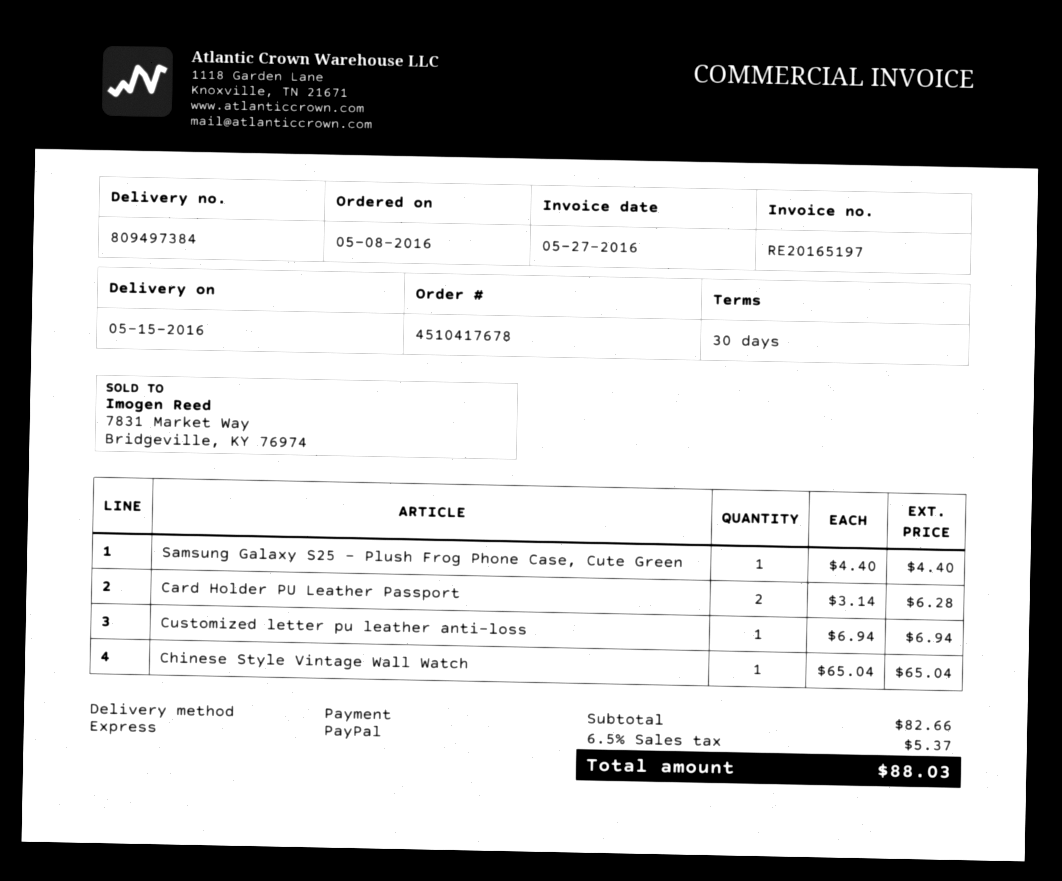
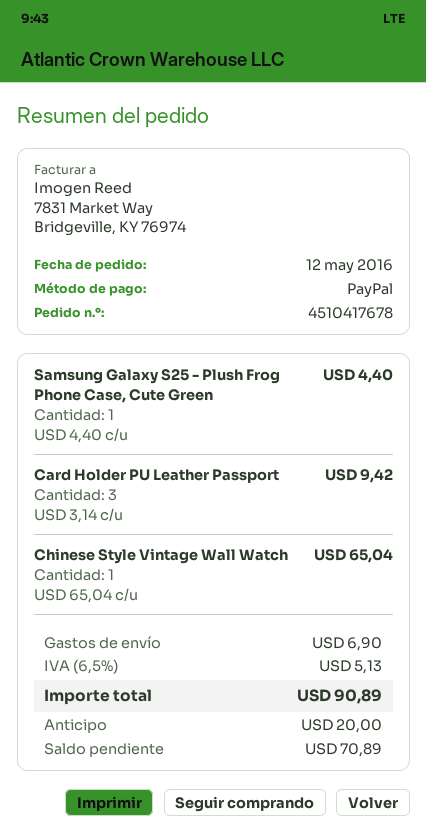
order date: 2016-05-08 -> 2016-05-12
Card Holder PU Leather Passport: 2 x 3.14 = 6.28 -> 3 x 3.14 = 9.42
Customized letter pu leather anti-loss: 1 x 6.94 = 6.94 -> none
shipping: none -> 6.90
tax: 6.5% = 5.37 -> 6.5% = 5.13
total: 88.03 -> 90.89

